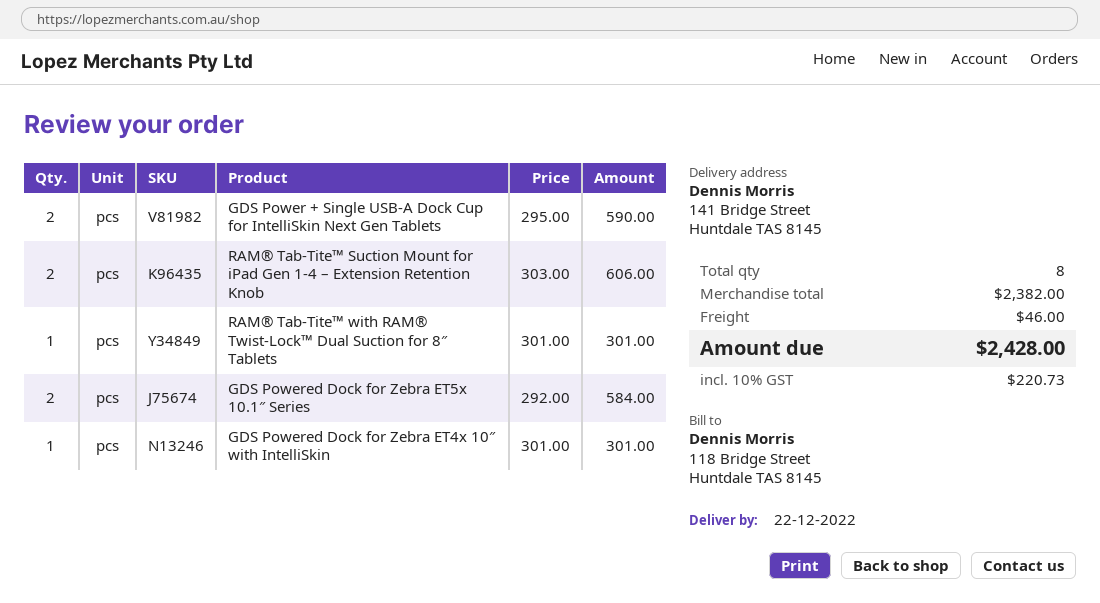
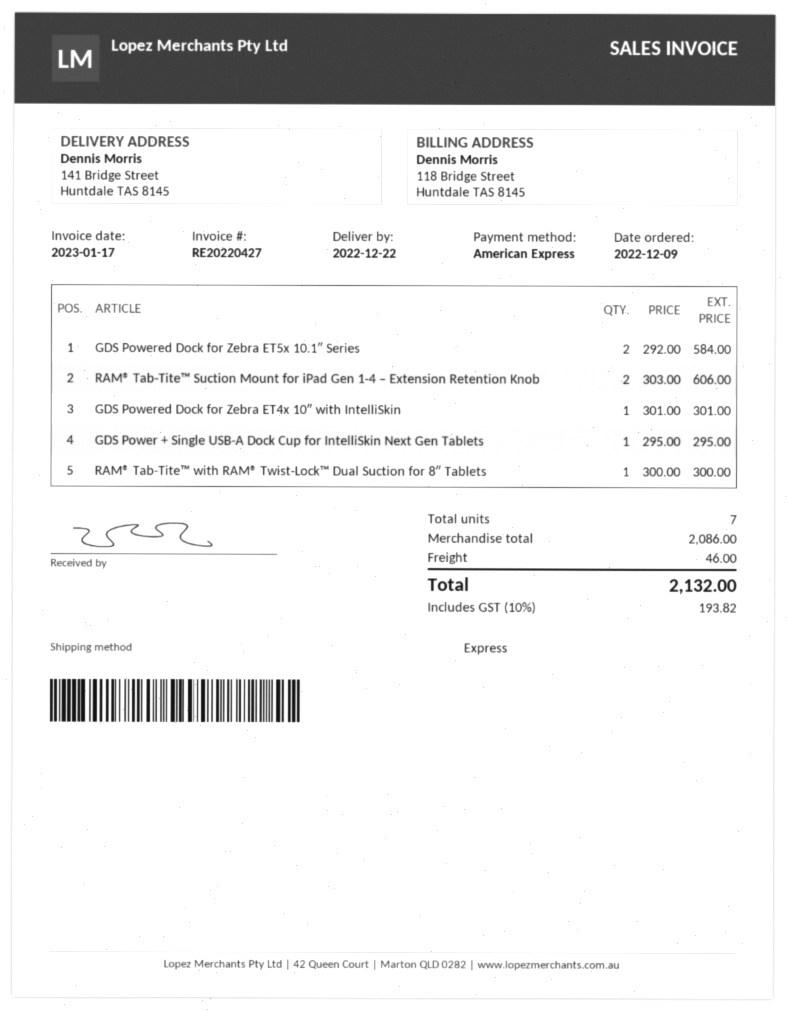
GDS Power + Single USB-A Dock Cup for IntelliSkin Next Gen Tablets: 2 x 295.00 = 590.00 -> 1 x 295.00 = 295.00
RAM® Tab-Tite™ with RAM® Twist-Lock™ Dual Suction for 8″ Tablets: 1 x 301.00 = 301.00 -> 1 x 300.00 = 300.00
total quantity: 8 -> 7
subtotal: 2382.00 -> 2086.00
tax: 10% = 220.73 -> 10% = 193.82
total: 2428.00 -> 2132.00

